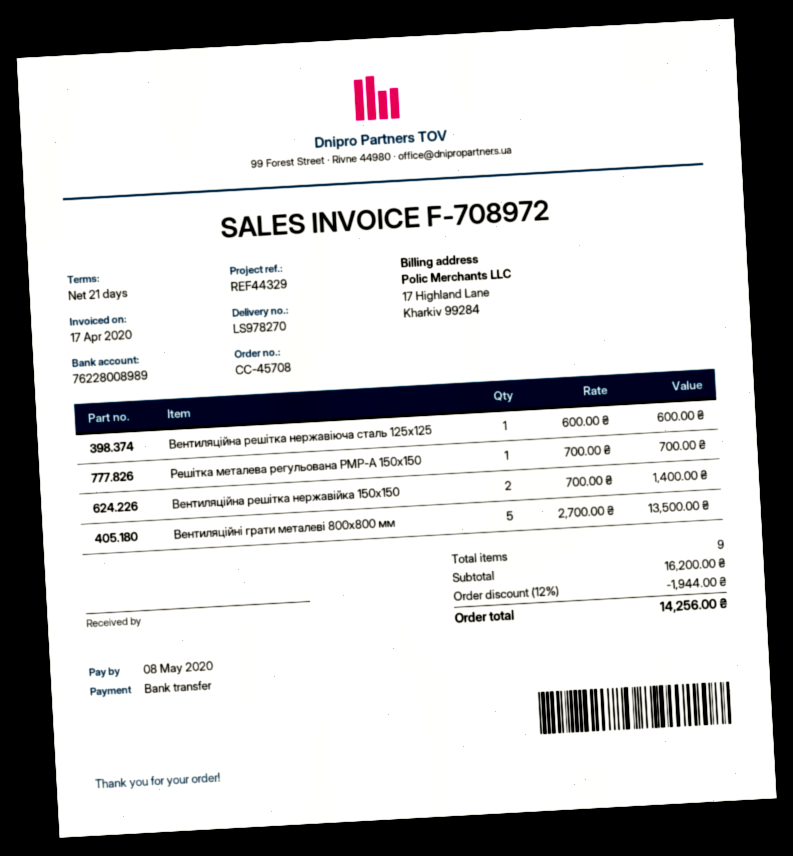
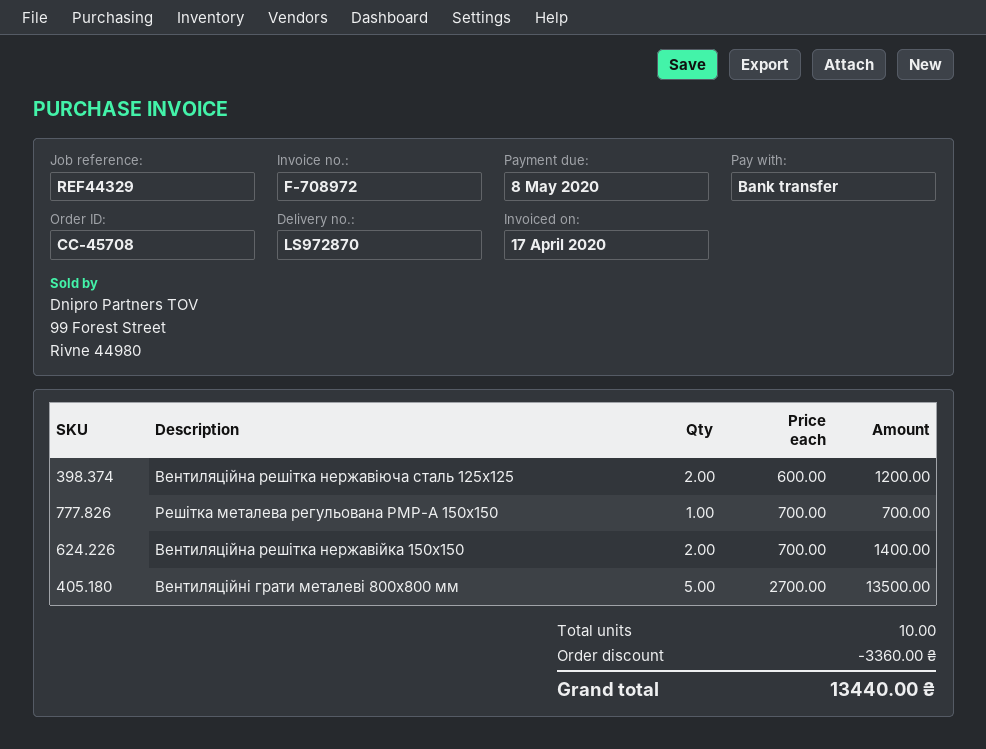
delivery note number: LS978270 -> LS972870
Вентиляційна решітка нержавіюча сталь 125х125: 1 x 600.00 = 600.00 -> 2 x 600.00 = 1200.00
total quantity: 9 -> 10
discount: 1944.00 -> 3360.00
total: 14256.00 -> 13440.00

